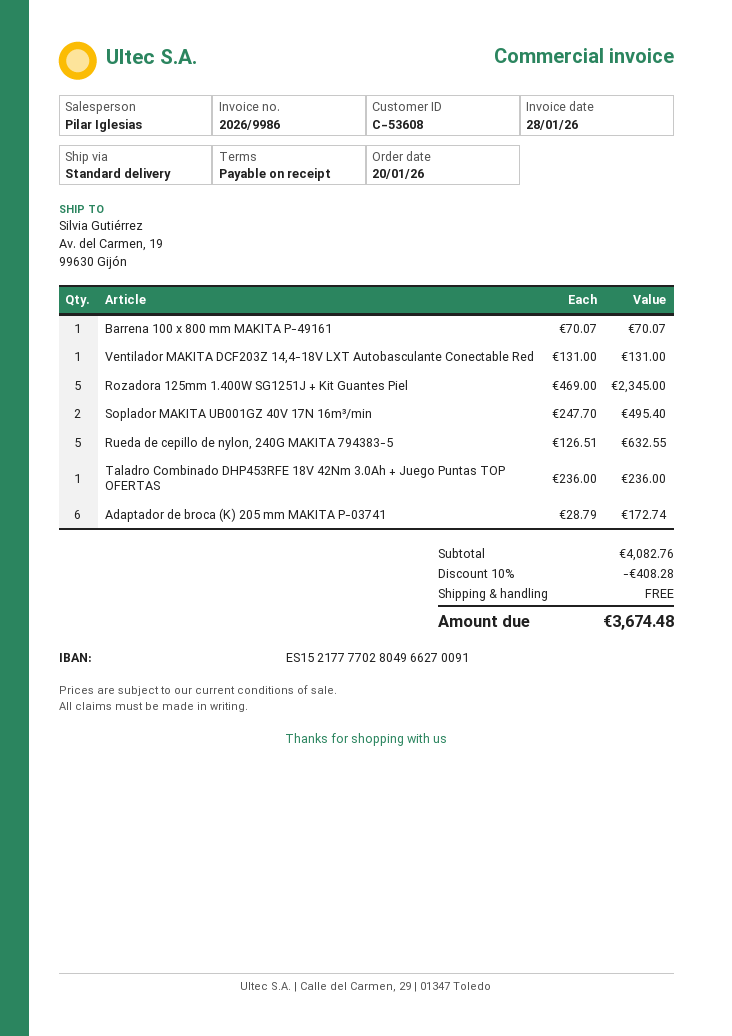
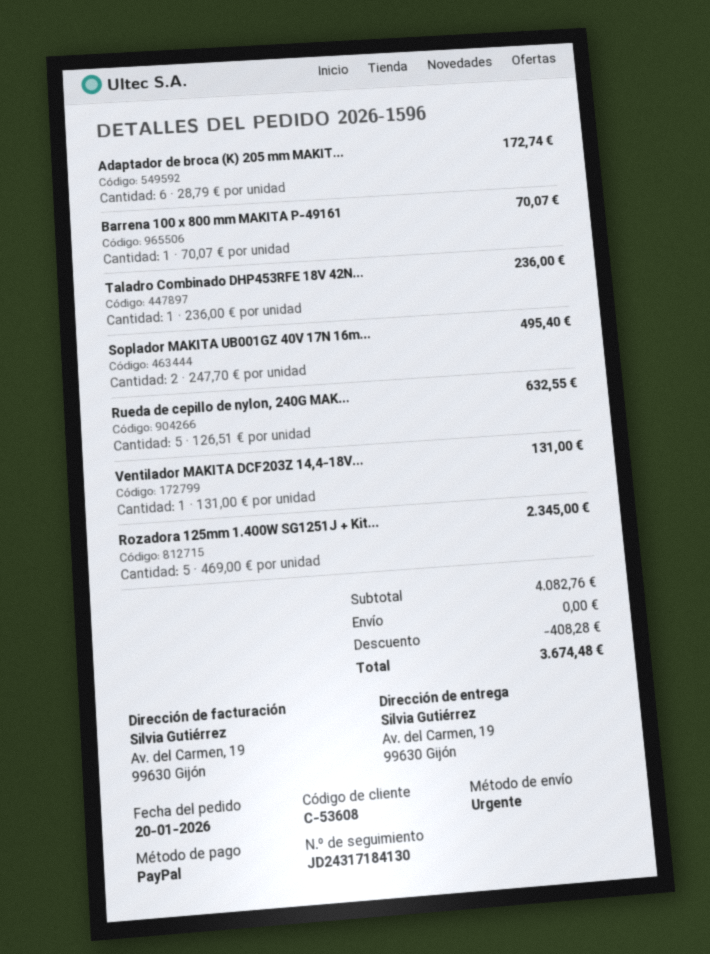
shipping method: standard -> express

